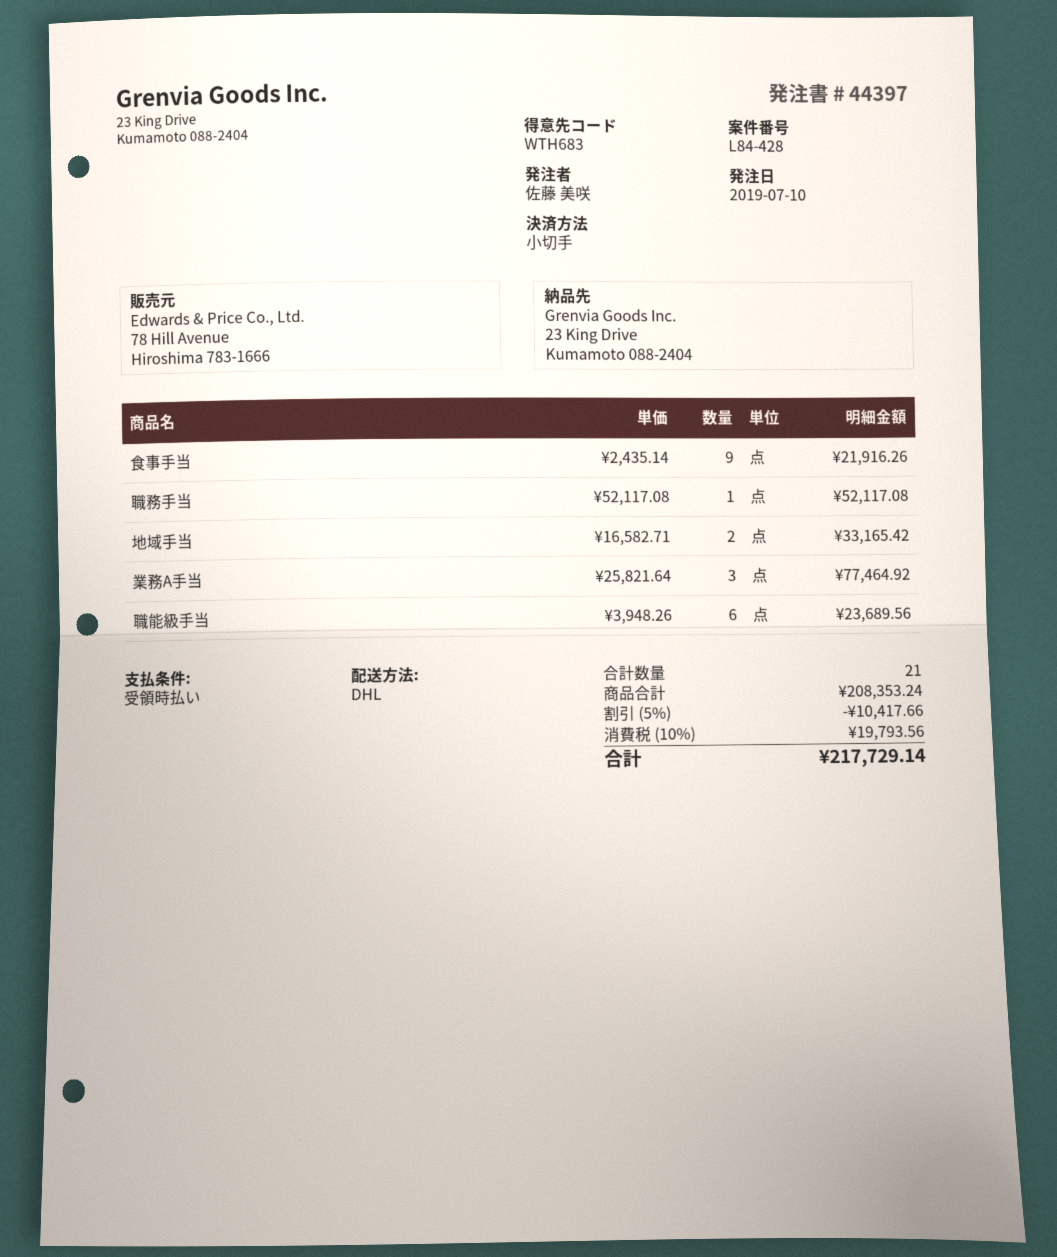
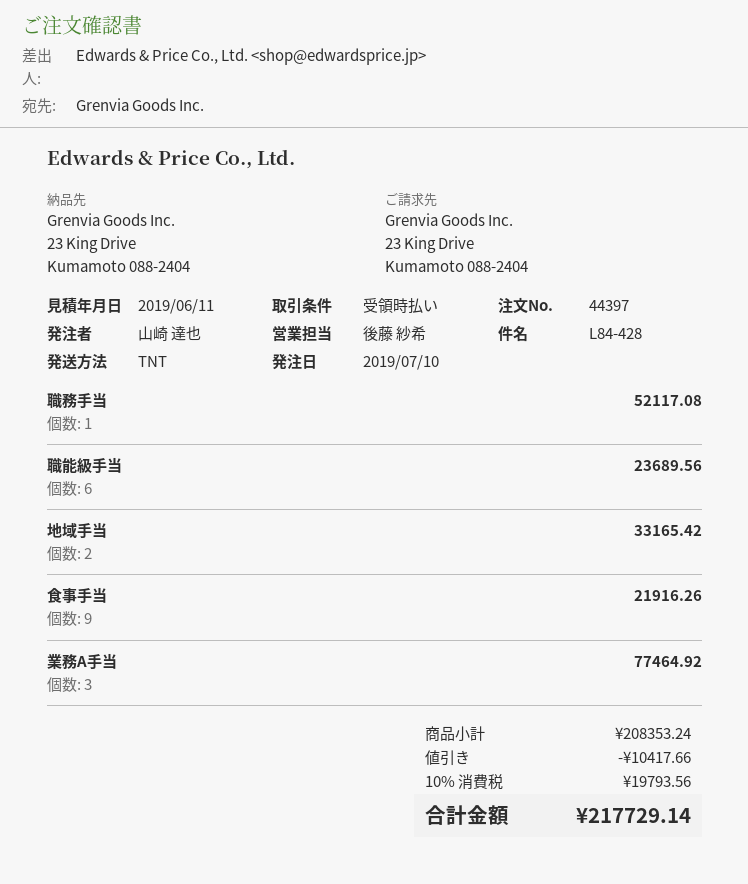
ordered by: 佐藤 美咲 -> 山崎 達也
shipping method: DHL -> TNT

